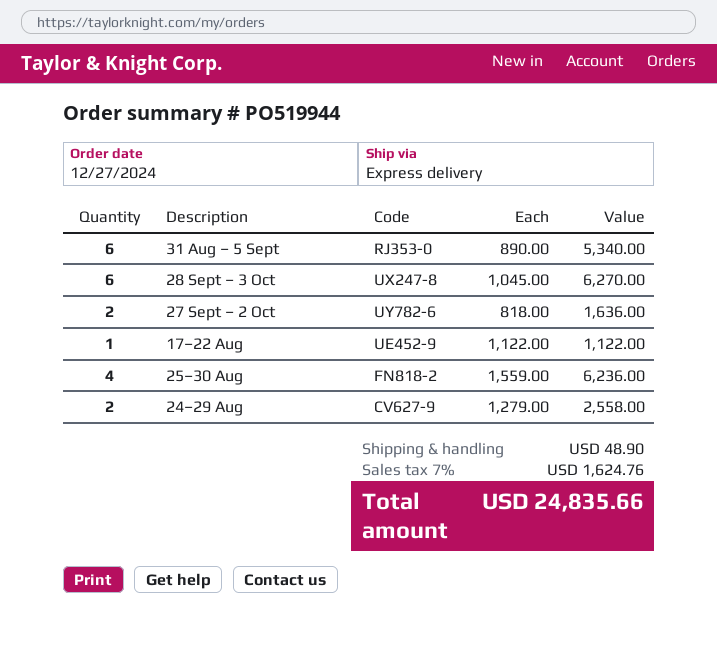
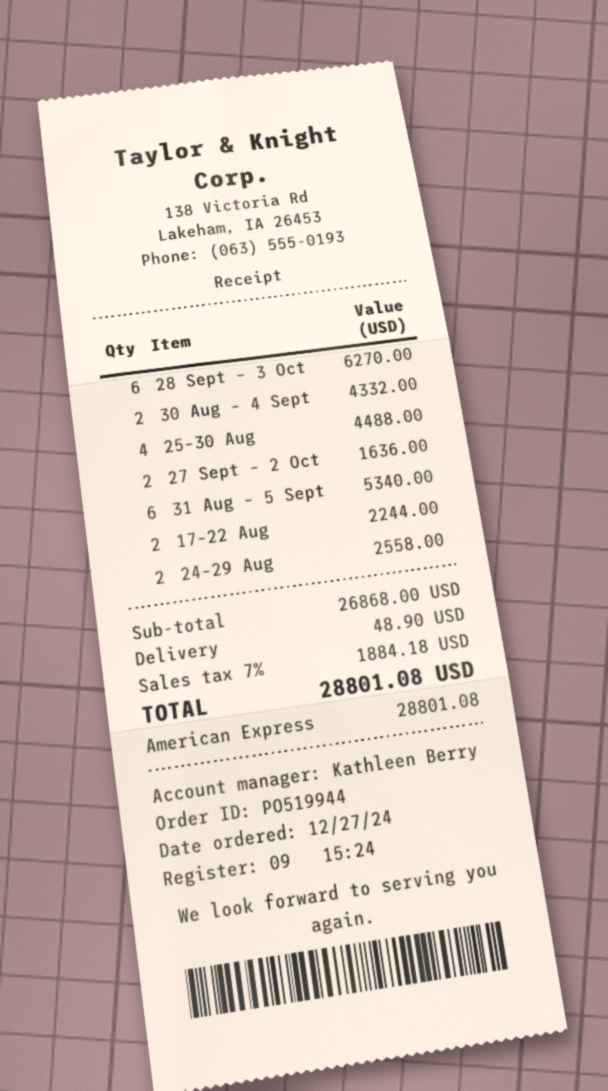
17–22 Aug: 1 for 1122.00 -> 2 for 2244.00
25–30 Aug: 4 for 6236.00 -> 4 for 4488.00
30 Aug – 4 Sept: none -> 2 for 4332.00
tax: 7% = 1624.76 -> 7% = 1884.18
total: 24835.66 -> 28801.08

